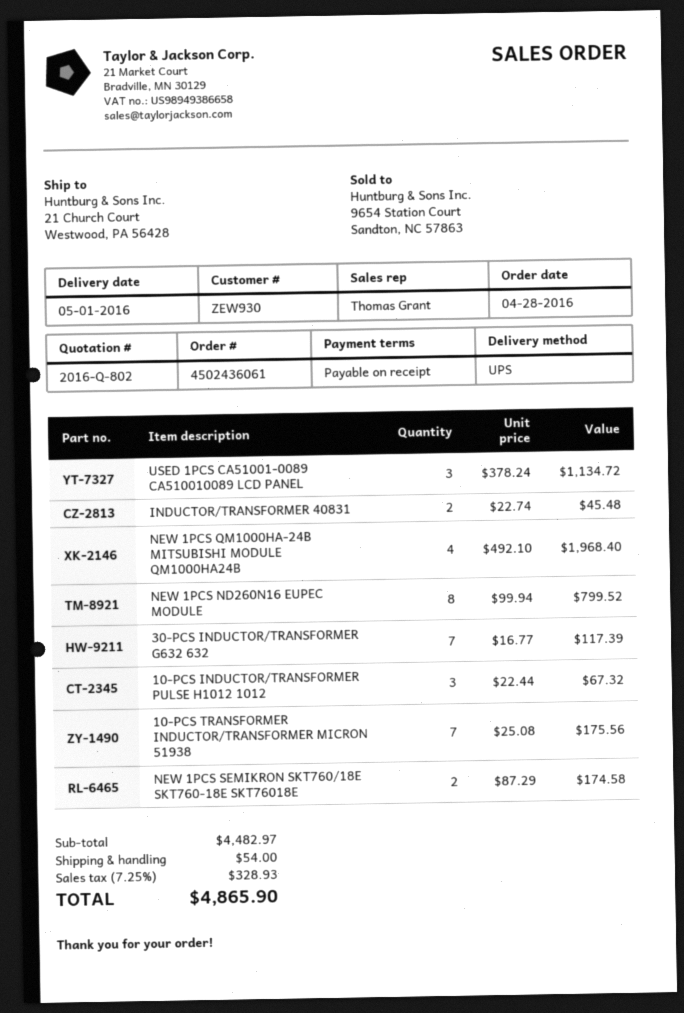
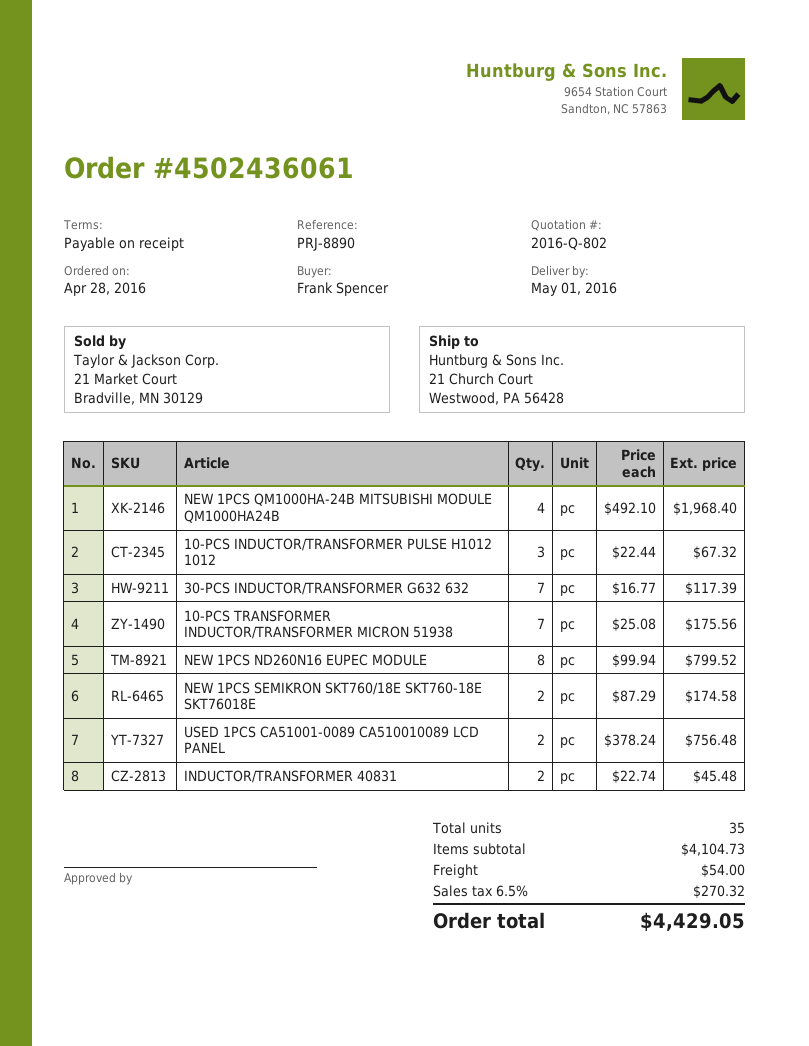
USED 1PCS CA51001-0089 CA510010089 LCD PANEL: 3 x 378.24 = 1134.72 -> 2 x 378.24 = 756.48
subtotal: 4482.97 -> 4104.73
tax: 7.25% = 328.93 -> 6.5% = 270.32
total: 4865.90 -> 4429.05

